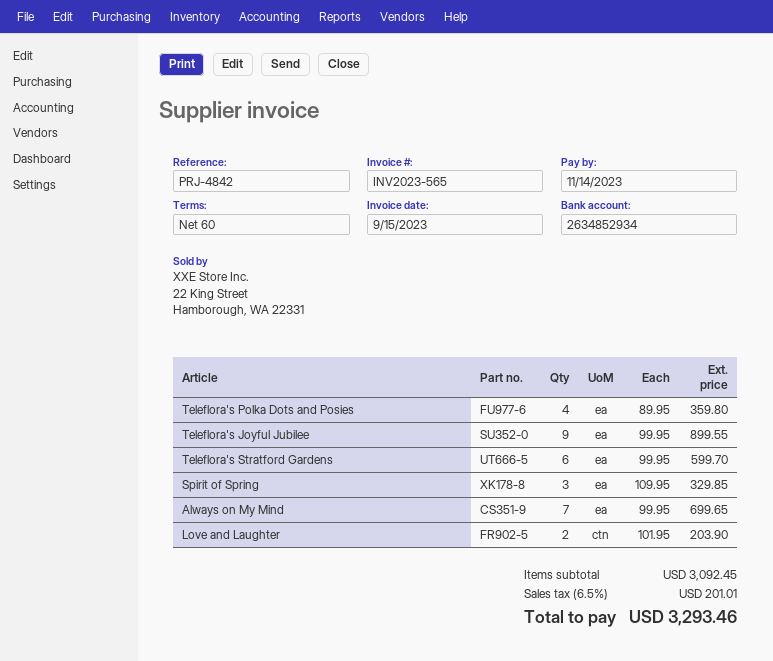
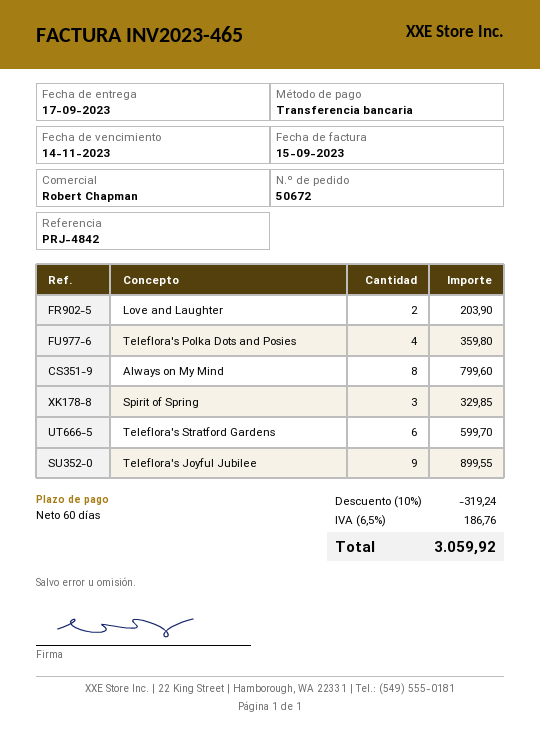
invoice number: INV2023-565 -> INV2023-465
Always on My Mind: 7 for 699.65 -> 8 for 799.60
discount: none -> 10% = 319.24
tax: 6.5% = 201.01 -> 6.5% = 186.76
total: 3293.46 -> 3059.92

